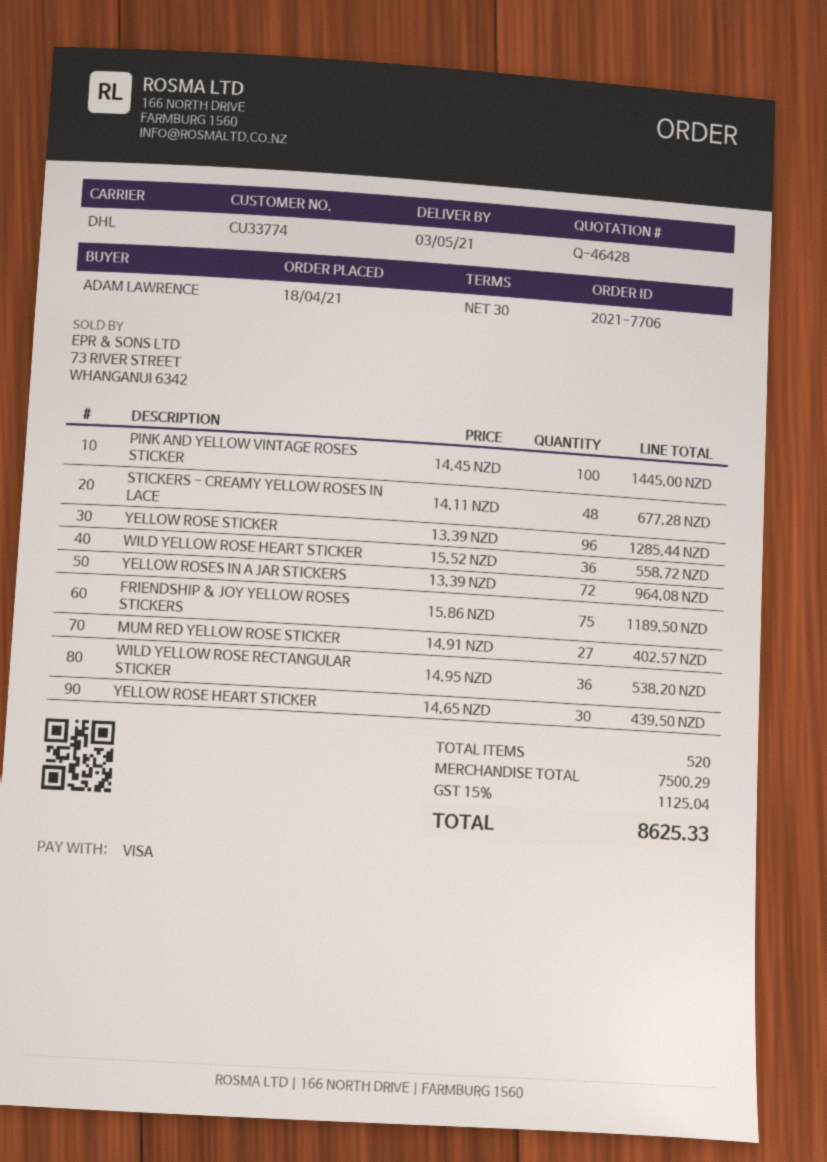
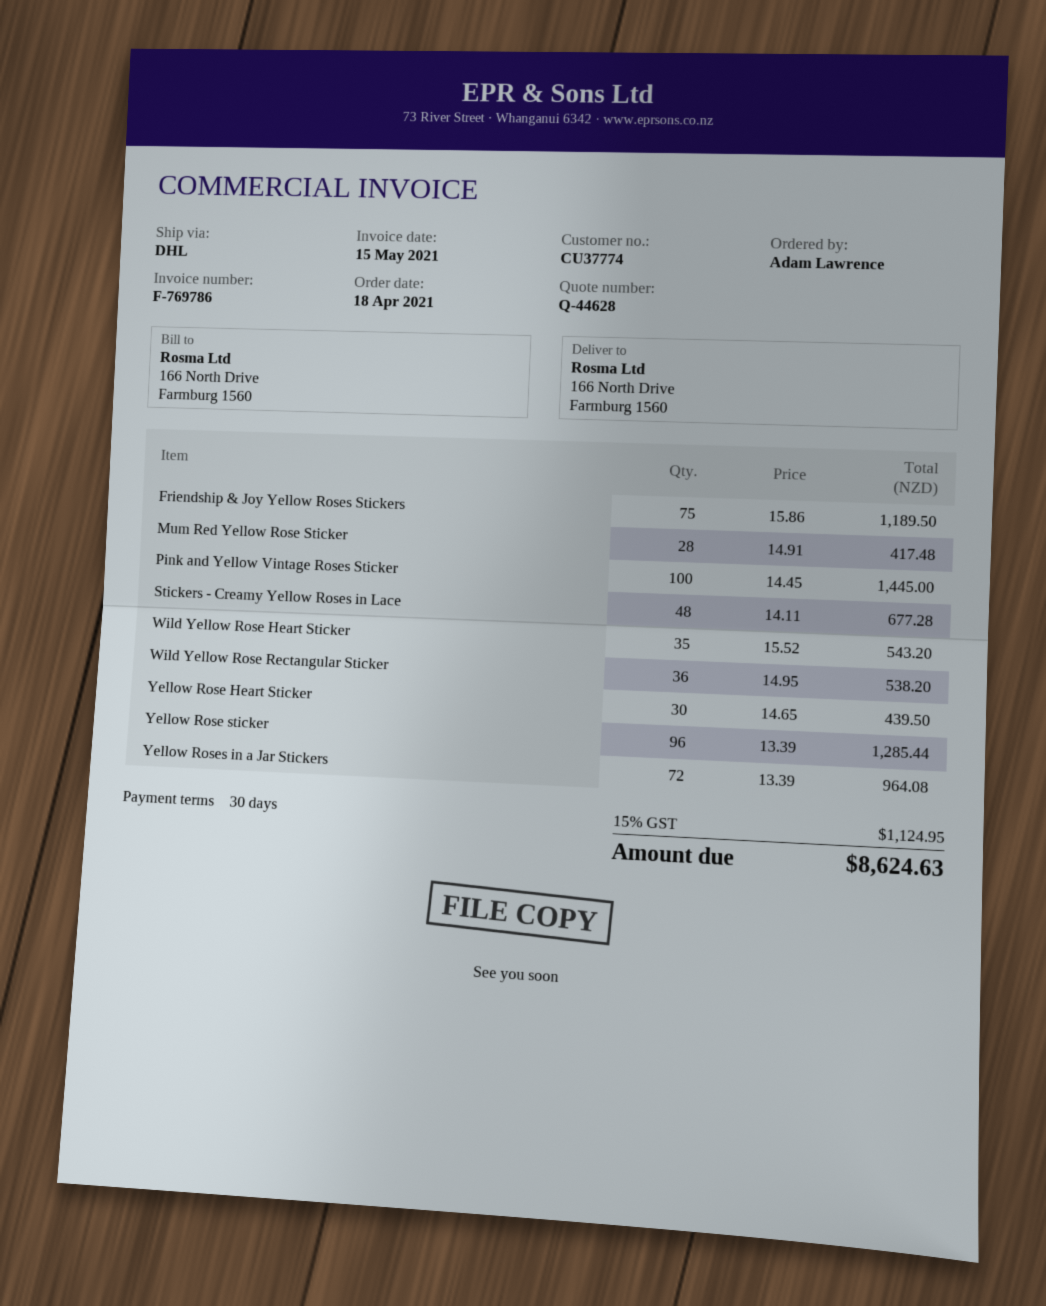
quote number: Q-46428 -> Q-44628
customer number: CU33774 -> CU37774
WILD YELLOW ROSE HEART STICKER: 36 x 15.52 = 558.72 -> 35 x 15.52 = 543.20
MUM RED YELLOW ROSE STICKER: 27 x 14.91 = 402.57 -> 28 x 14.91 = 417.48
tax: 15% = 1125.04 -> 15% = 1124.95
total: 8625.33 -> 8624.63

